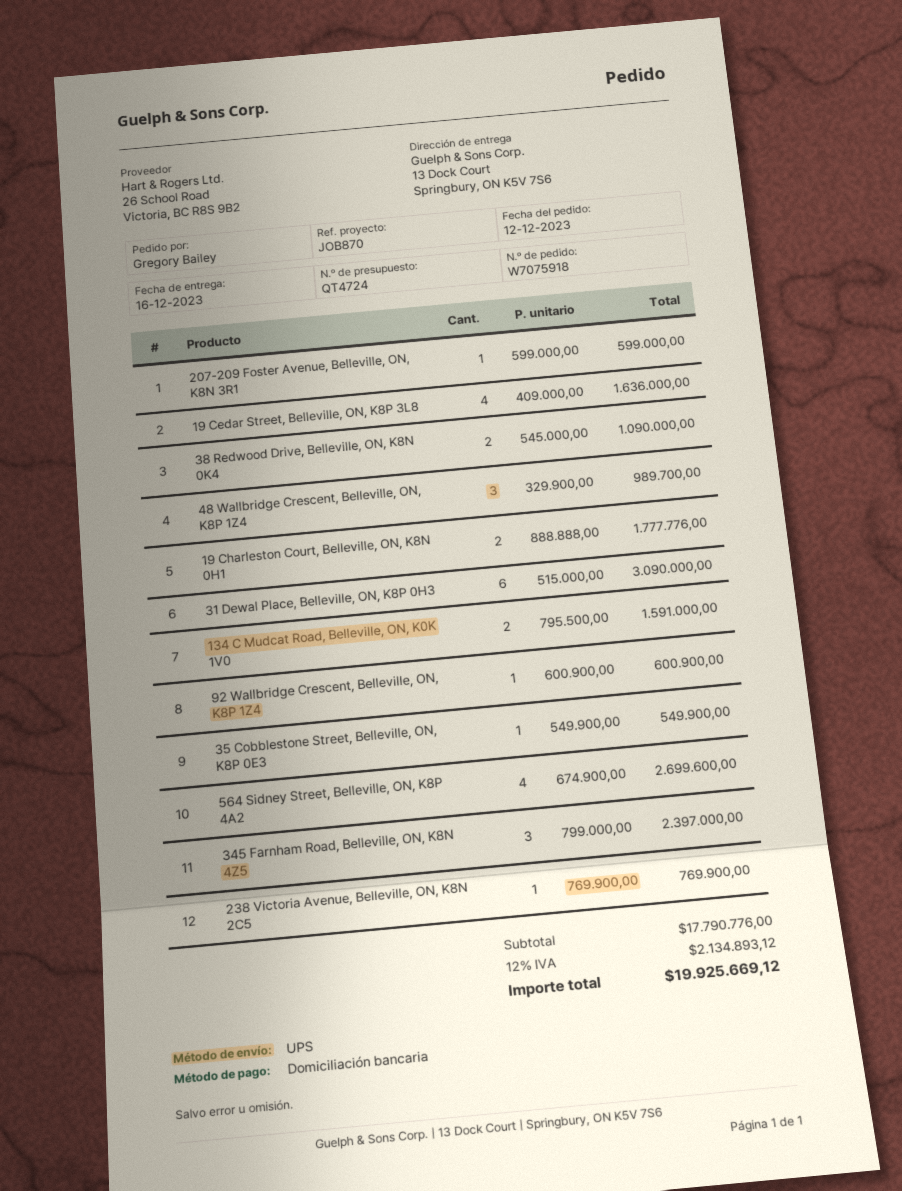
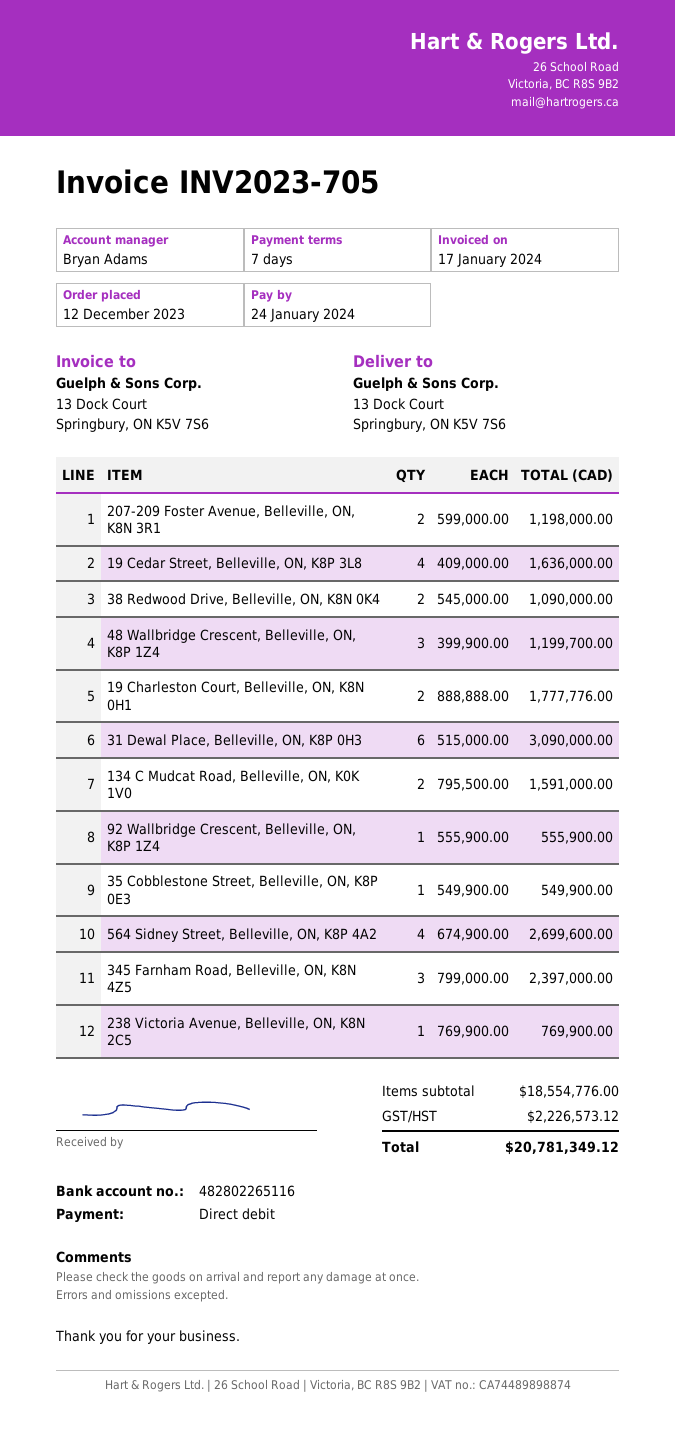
207-209 Foster Avenue, Belleville, ON, K8N 3R1: 1 x 599000.00 = 599000.00 -> 2 x 599000.00 = 1198000.00
48 Wallbridge Crescent, Belleville, ON, K8P 1Z4: 3 x 329900.00 = 989700.00 -> 3 x 399900.00 = 1199700.00
92 Wallbridge Crescent, Belleville, ON, K8P 1Z4: 1 x 600900.00 = 600900.00 -> 1 x 555900.00 = 555900.00
subtotal: 17790776.00 -> 18554776.00
tax: 2134893.12 -> 2226573.12
total: 19925669.12 -> 20781349.12

